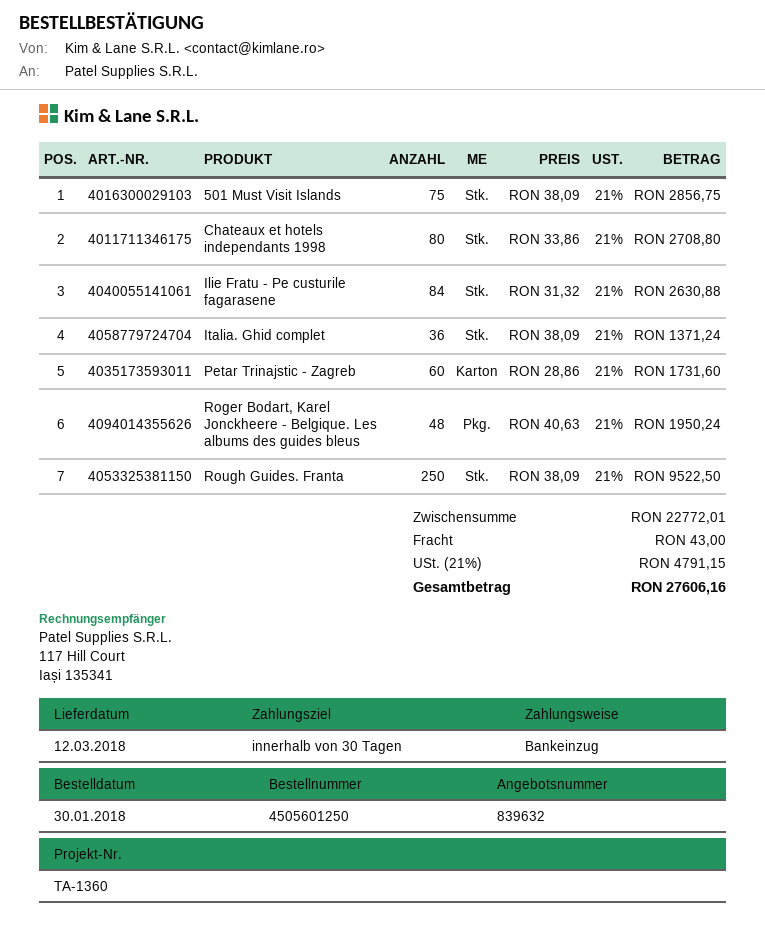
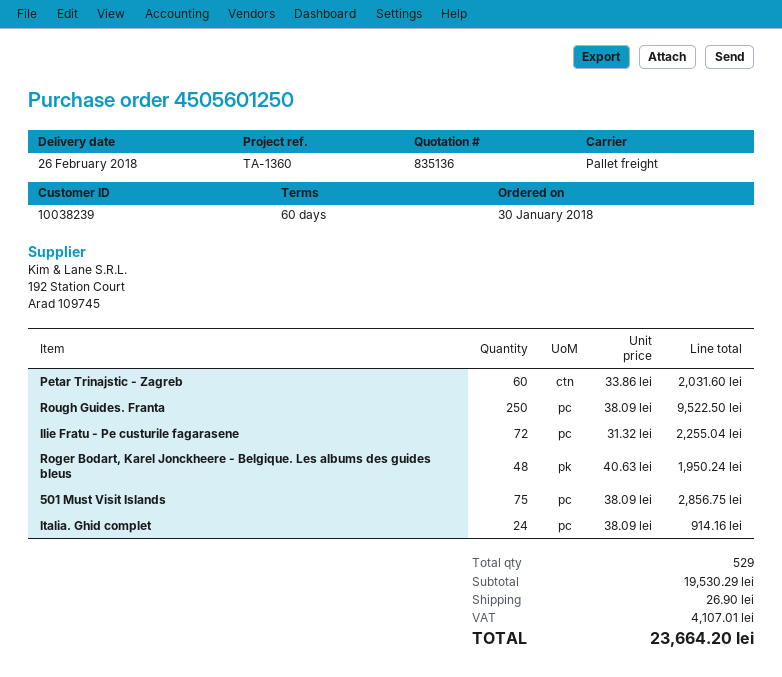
quote number: 839632 -> 835136
delivery date: 2018-03-12 -> 2018-02-26
payment terms: 30 days -> 60 days
Chateaux et hotels independants 1998: 80 x 33.86 = 2708.80 -> none
Ilie Fratu - Pe custurile fagarasene: 84 x 31.32 = 2630.88 -> 72 x 31.32 = 2255.04
Italia. Ghid complet: 36 x 38.09 = 1371.24 -> 24 x 38.09 = 914.16
Petar Trinajstic - Zagreb: 60 x 28.86 = 1731.60 -> 60 x 33.86 = 2031.60
subtotal: 22772.01 -> 19530.29
shipping: 43.00 -> 26.90
tax: 4791.15 -> 4107.01
total: 27606.16 -> 23664.20

